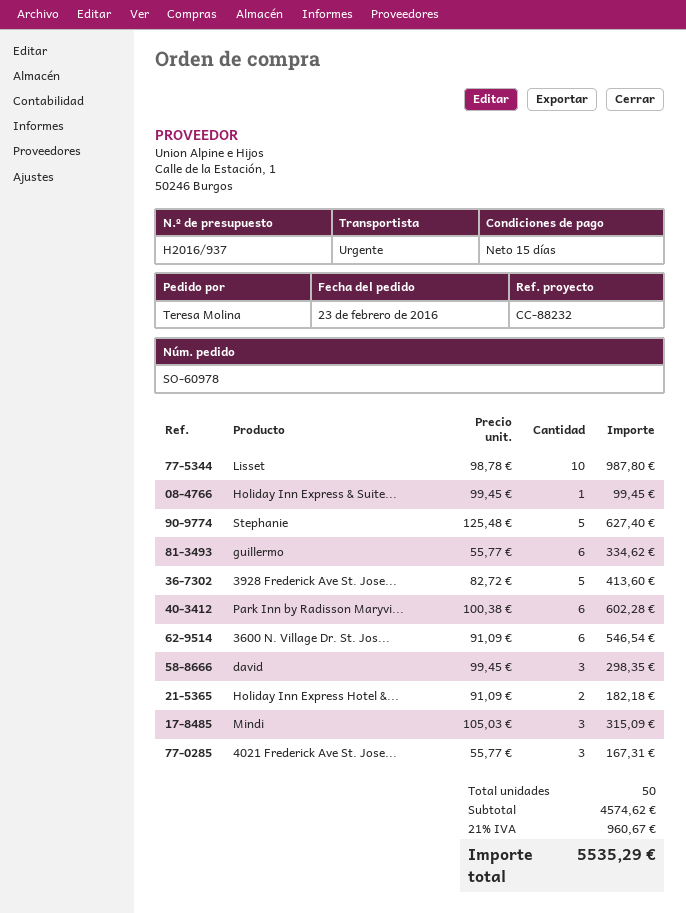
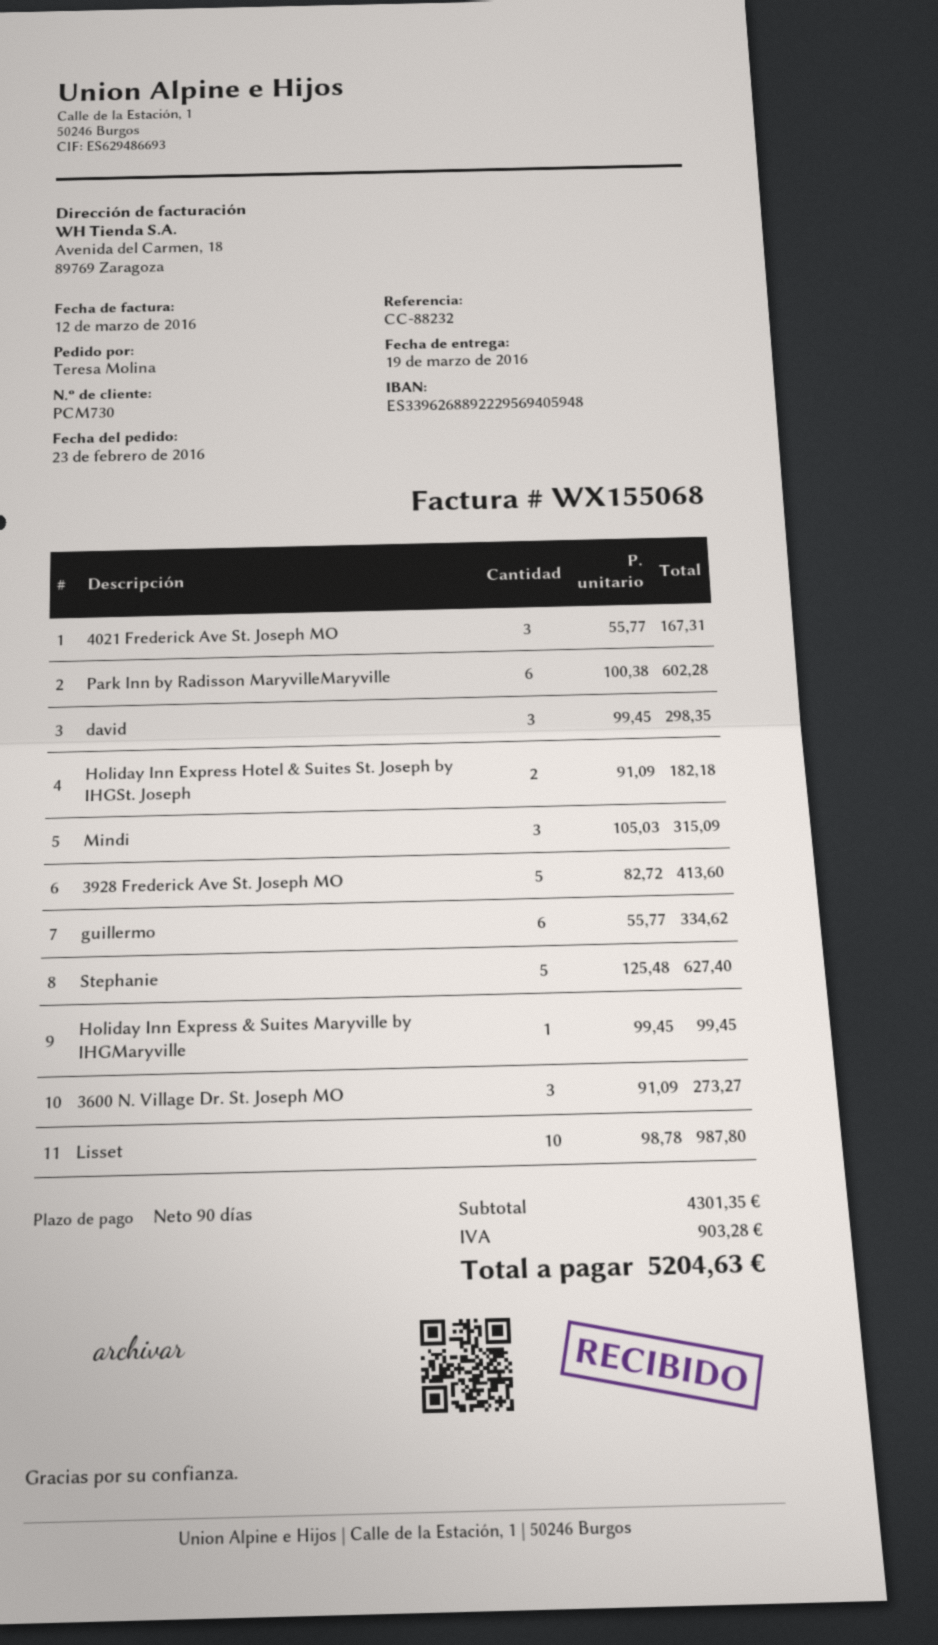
payment terms: 15 days -> 90 days
3600 N. Village Dr. St. Jos...: 6 x 91.09 = 546.54 -> 3 x 91.09 = 273.27
subtotal: 4574.62 -> 4301.35
tax: 960.67 -> 903.28
total: 5535.29 -> 5204.63

